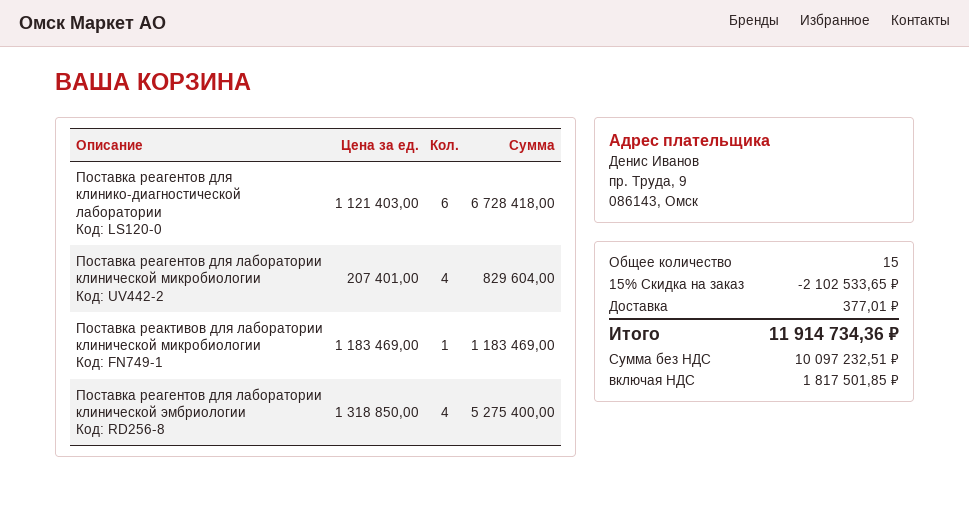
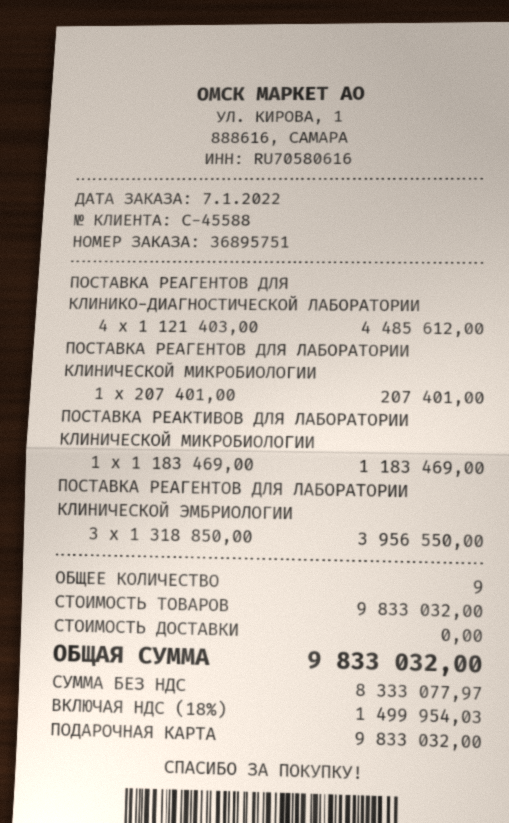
Поставка реагентов для клинико-диагностической лаборатории: 6 x 1121403.00 = 6728418.00 -> 4 x 1121403.00 = 4485612.00
Поставка реагентов для лаборатории клинической микробиологии: 4 x 207401.00 = 829604.00 -> 1 x 207401.00 = 207401.00
Поставка реагентов для лаборатории клинической эмбриологии: 4 x 1318850.00 = 5275400.00 -> 3 x 1318850.00 = 3956550.00
total quantity: 15 -> 9
discount: 15% = 2102533.65 -> none
shipping: 377.01 -> 0.00
net: 10097232.51 -> 8333077.97
tax: 1817501.85 -> 1499954.03
total: 11914734.36 -> 9833032.00

